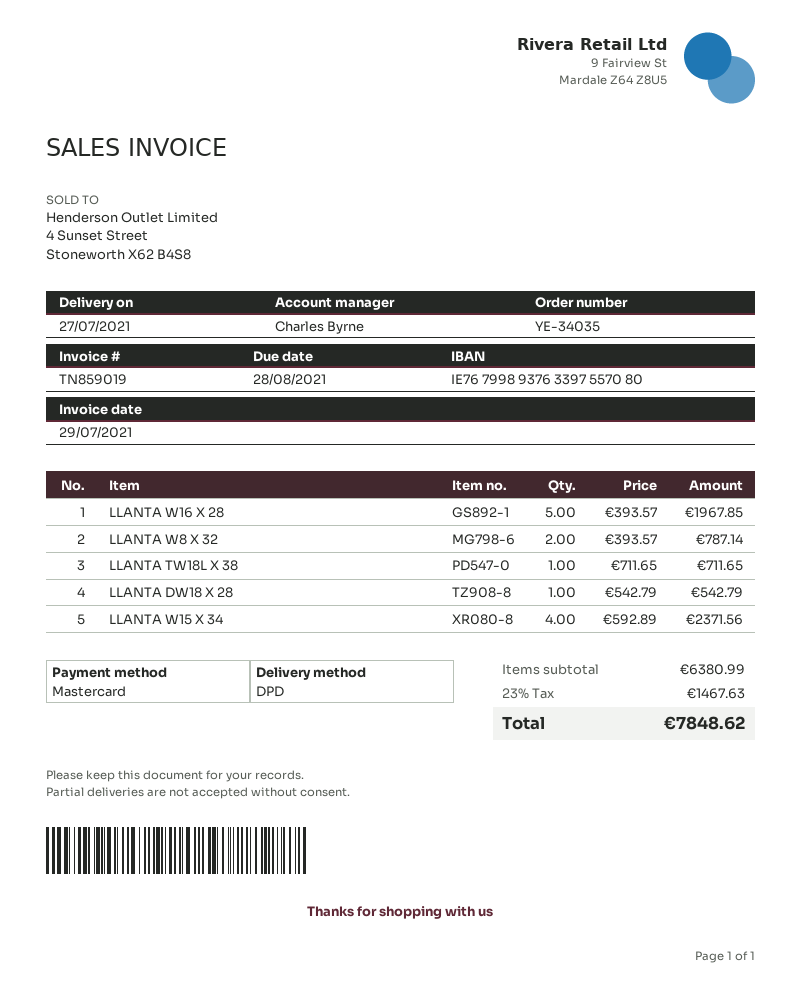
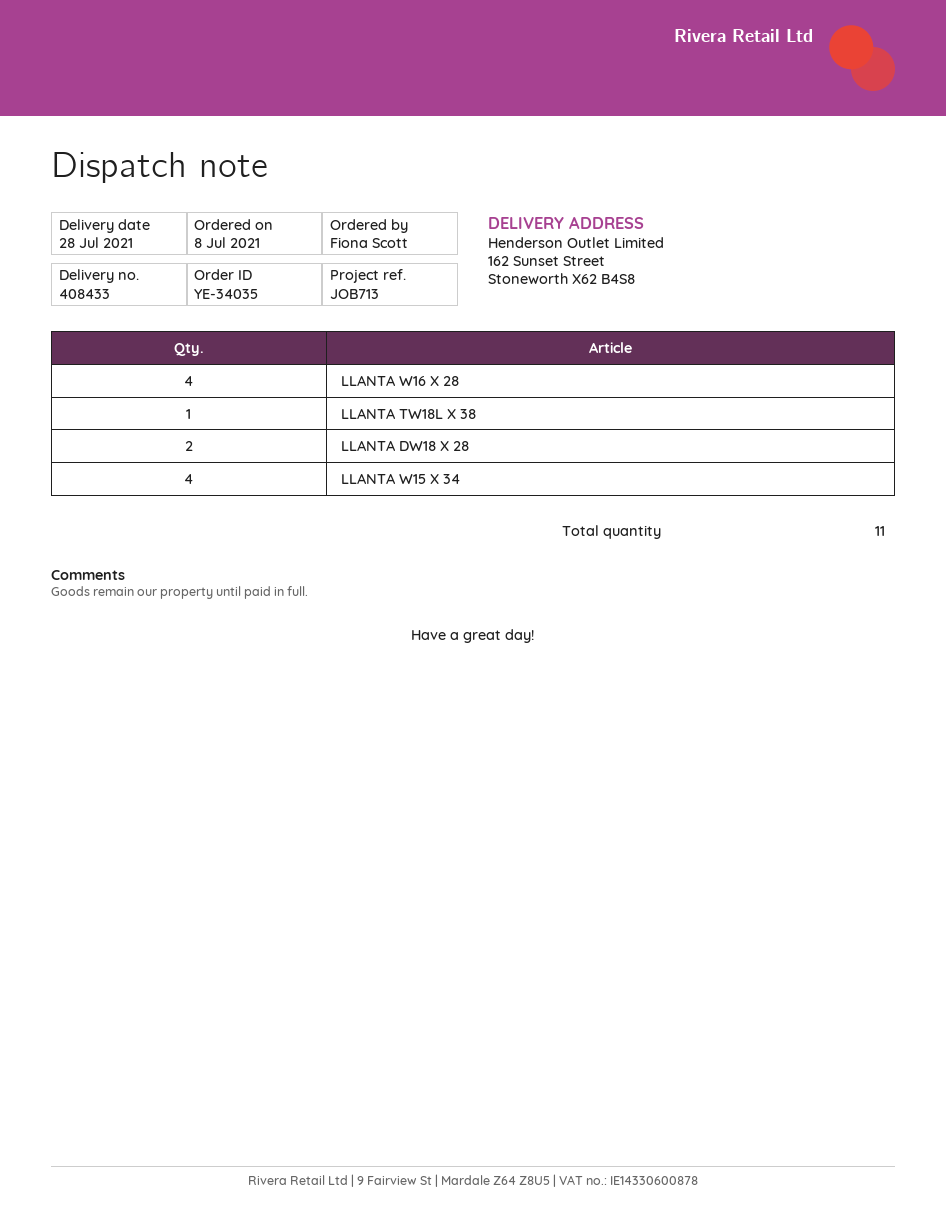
delivery date: 2021-07-27 -> 2021-07-28
LLANTA W16 X 28: 5 -> 4
LLANTA W8 X 32: 2 -> none
LLANTA DW18 X 28: 1 -> 2

